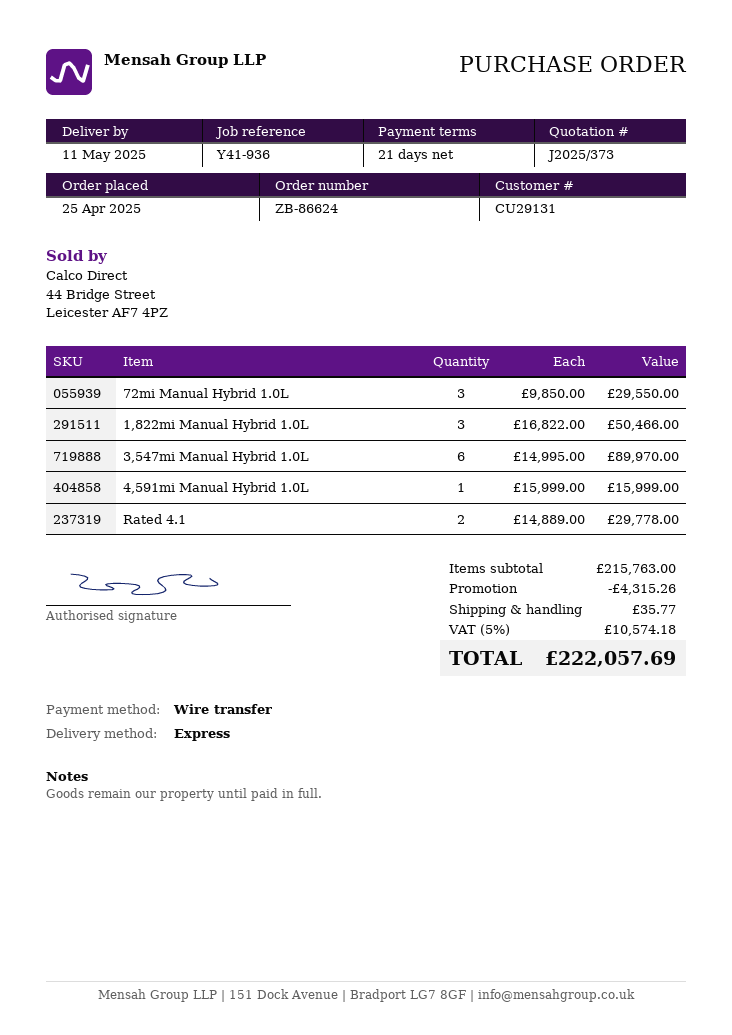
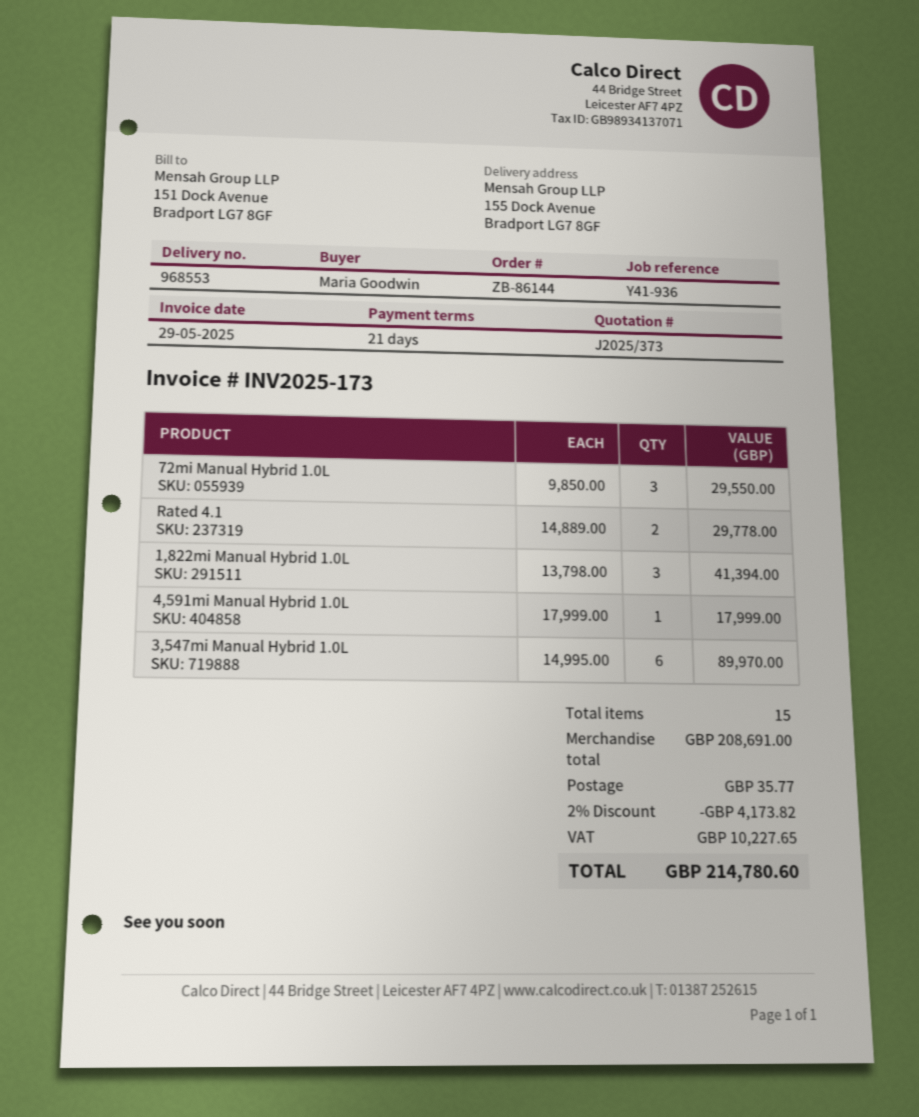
order number: ZB-86624 -> ZB-86144
1,822mi Manual Hybrid 1.0L: 3 x 16822.00 = 50466.00 -> 3 x 13798.00 = 41394.00
4,591mi Manual Hybrid 1.0L: 1 x 15999.00 = 15999.00 -> 1 x 17999.00 = 17999.00
subtotal: 215763.00 -> 208691.00
discount: 4315.26 -> 4173.82
tax: 10574.18 -> 10227.65
total: 222057.69 -> 214780.60

